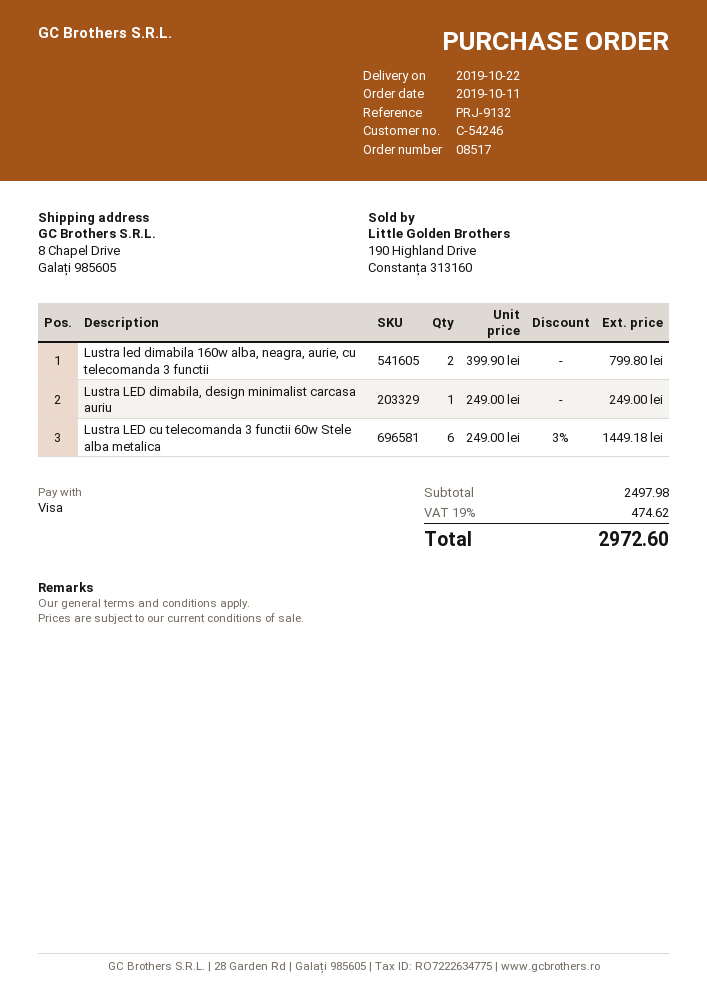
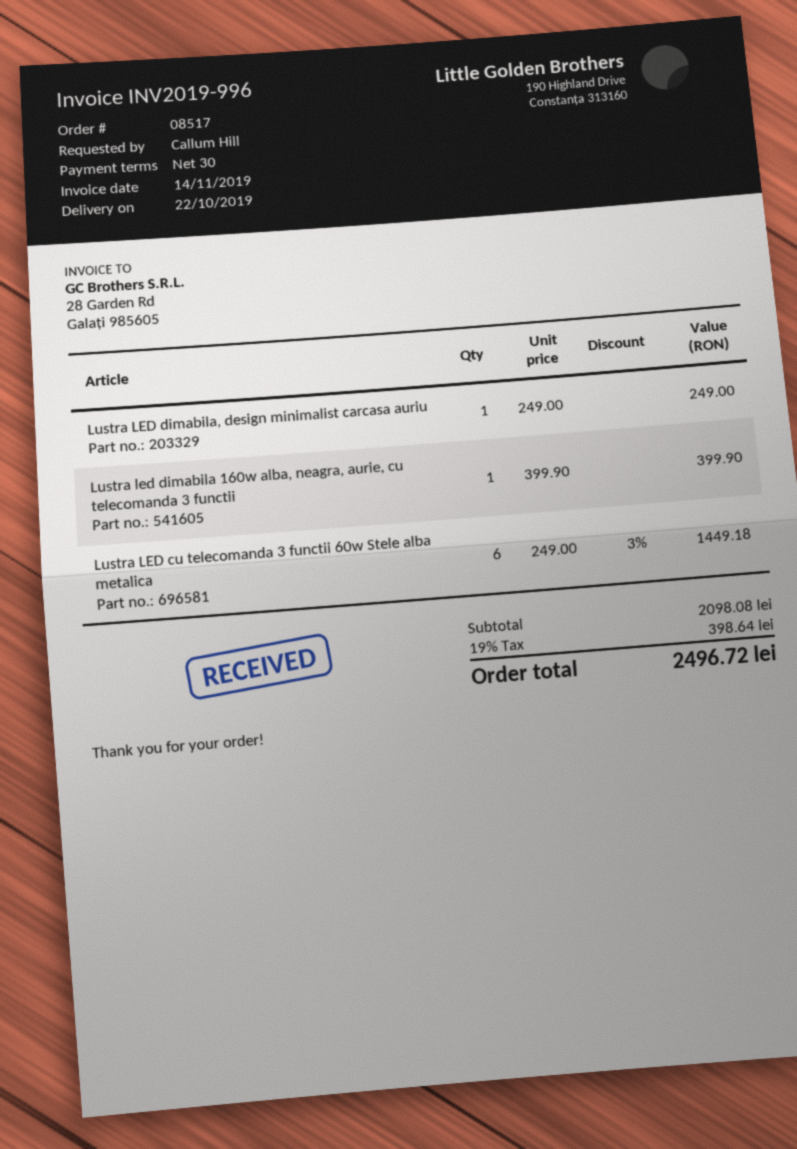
Lustra led dimabila 160w alba, neagra, aurie, cu telecomanda 3 functii: 2 x 399.90 = 799.80 -> 1 x 399.90 = 399.90
subtotal: 2497.98 -> 2098.08
tax: 19% = 474.62 -> 19% = 398.64
total: 2972.60 -> 2496.72

